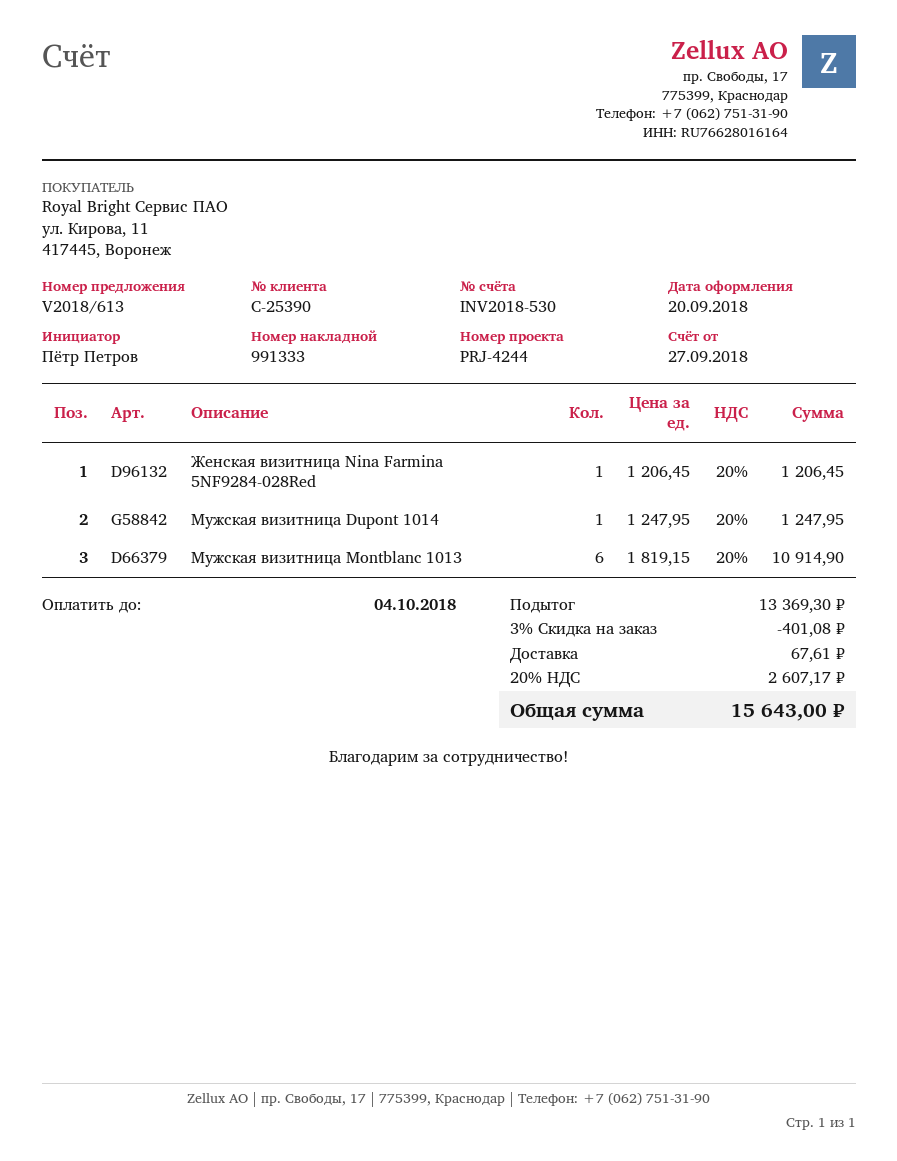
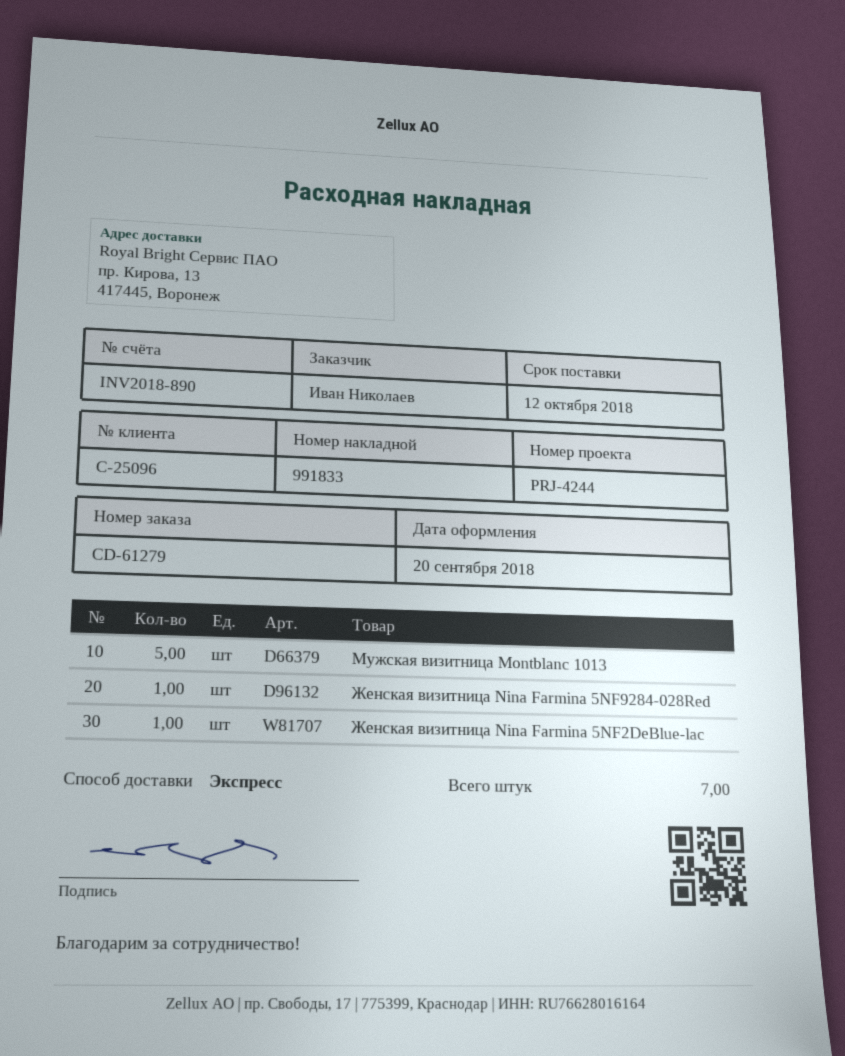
delivery note number: 991333 -> 991833
invoice number: INV2018-530 -> INV2018-890
customer number: C-25390 -> C-25096
ordered by: Пётр Петров -> Иван Николаев
Мужская визитница Dupont 1014: 1 -> none
Мужская визитница Montblanc 1013: 6 -> 5
Женская визитница Nina Farmina 5NF2DeBlue-lac: none -> 1

